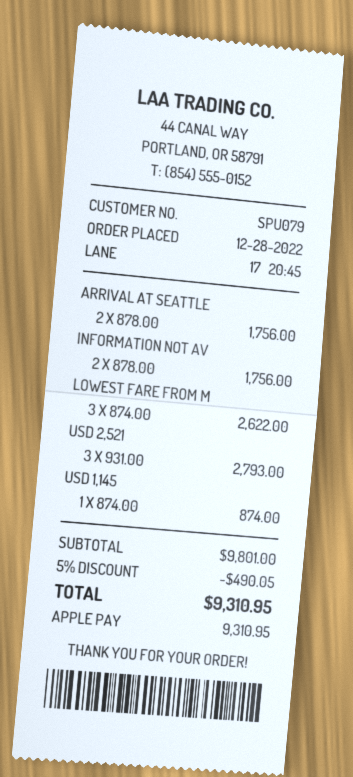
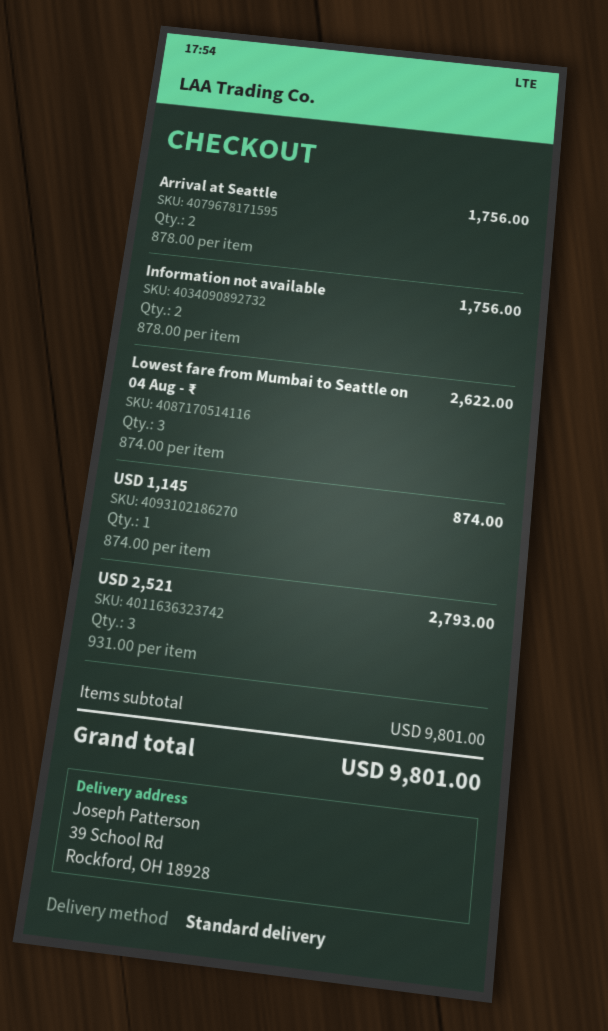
discount: 5% = 490.05 -> none
total: 9310.95 -> 9801.00

